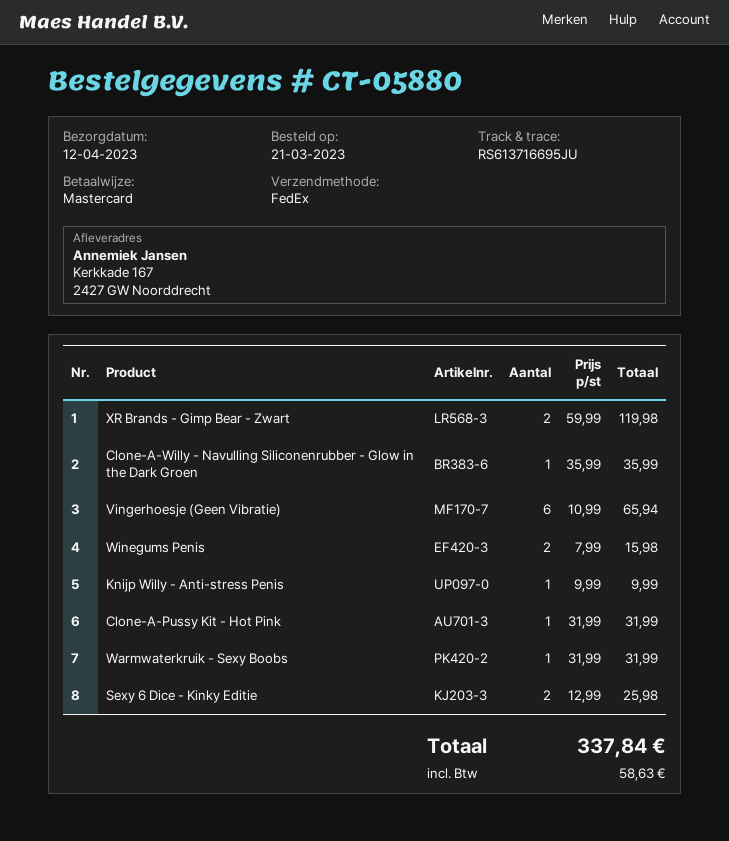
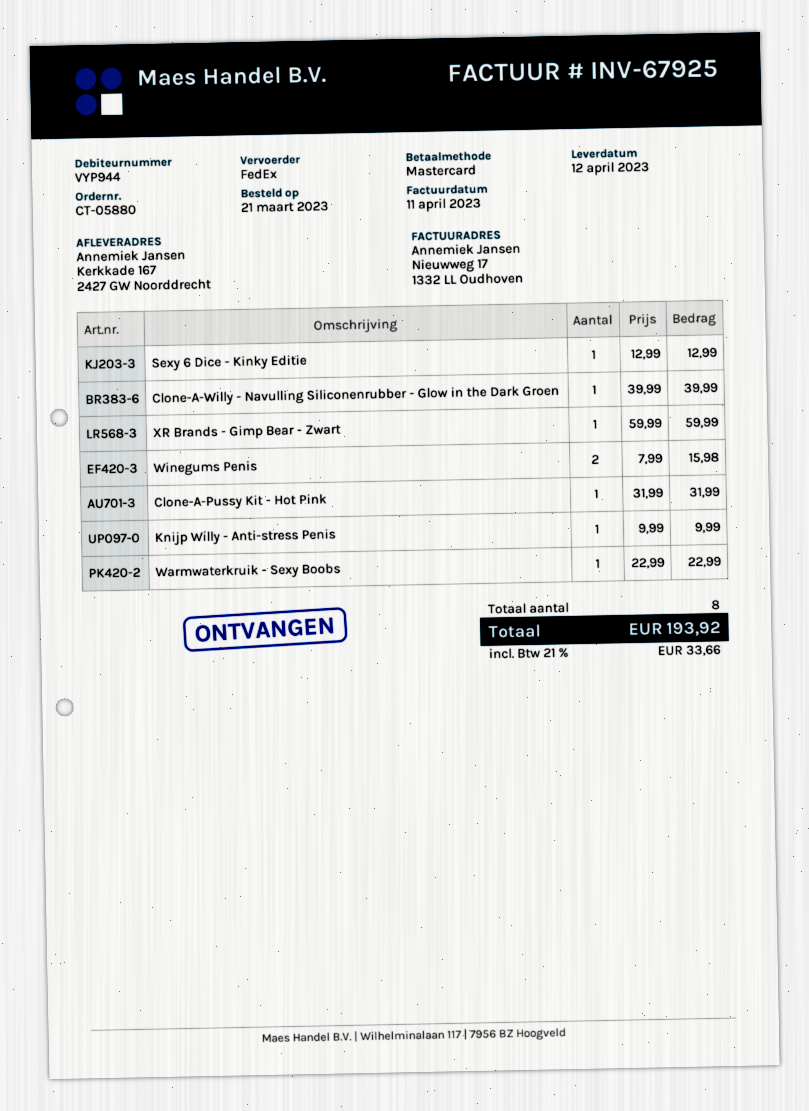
XR Brands - Gimp Bear - Zwart: 2 x 59.99 = 119.98 -> 1 x 59.99 = 59.99
Clone-A-Willy - Navulling Siliconenrubber - Glow in the Dark Groen: 1 x 35.99 = 35.99 -> 1 x 39.99 = 39.99
Vingerhoesje (Geen Vibratie): 6 x 10.99 = 65.94 -> none
Warmwaterkruik - Sexy Boobs: 1 x 31.99 = 31.99 -> 1 x 22.99 = 22.99
Sexy 6 Dice - Kinky Editie: 2 x 12.99 = 25.98 -> 1 x 12.99 = 12.99
tax: 58.63 -> 33.66
total: 337.84 -> 193.92

